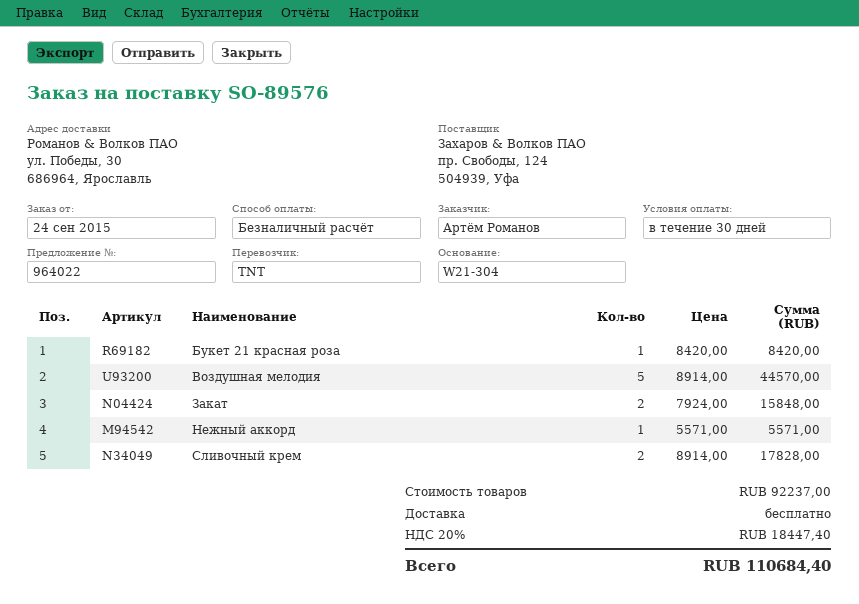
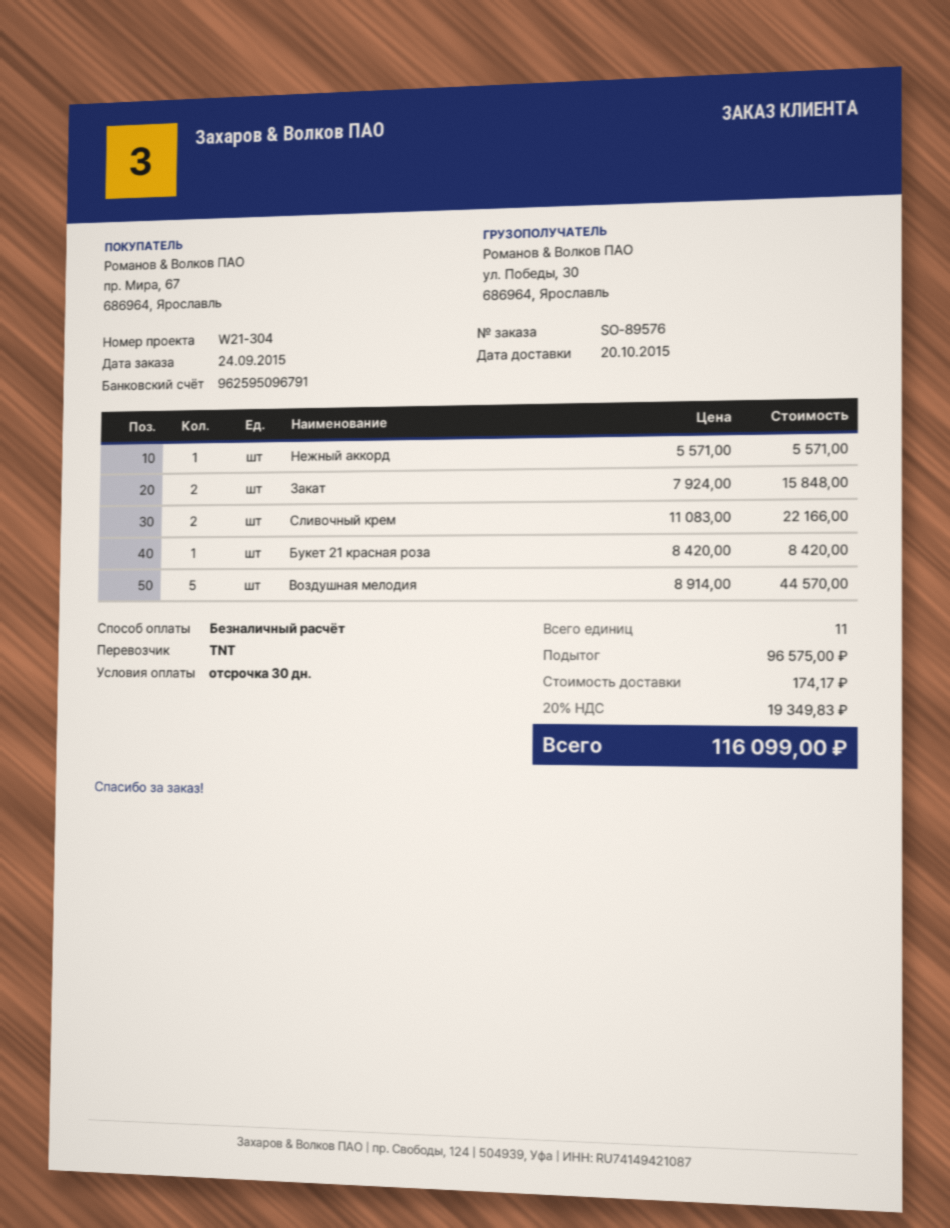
Сливочный крем: 2 x 8914.00 = 17828.00 -> 2 x 11083.00 = 22166.00
subtotal: 92237.00 -> 96575.00
shipping: 0.00 -> 174.17
tax: 20% = 18447.40 -> 20% = 19349.83
total: 110684.40 -> 116099.00

